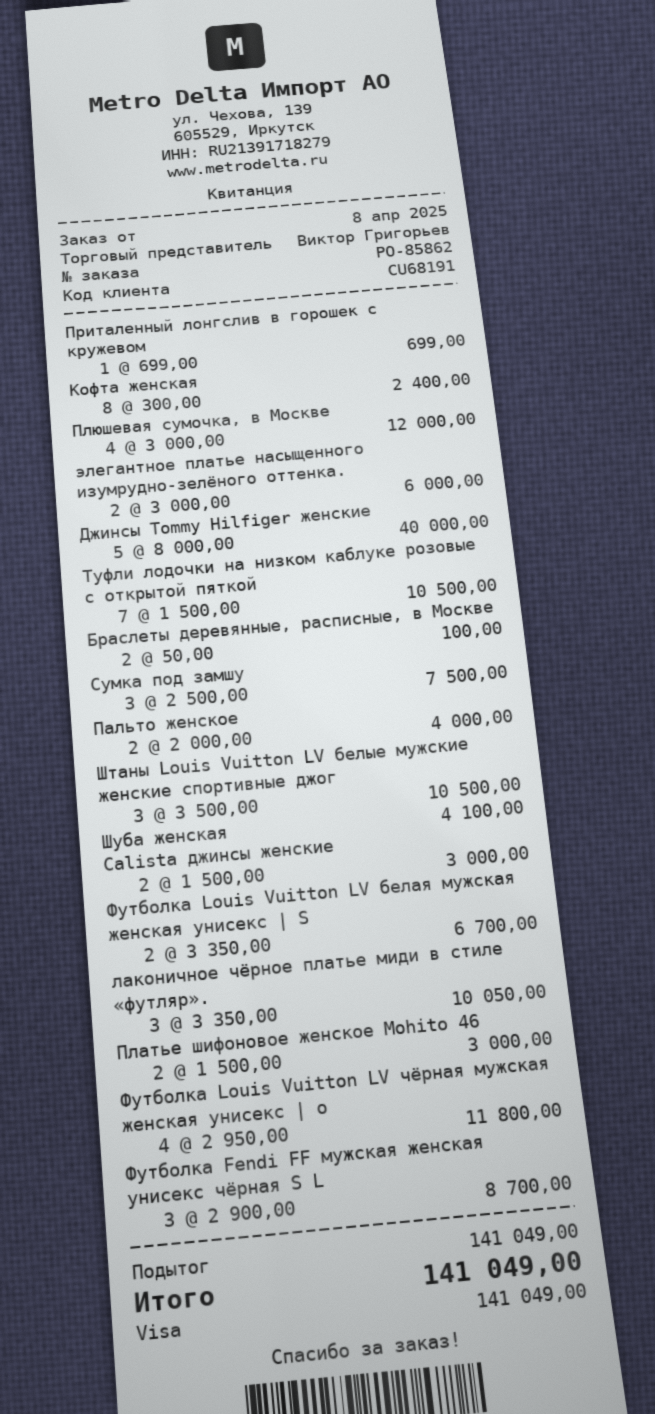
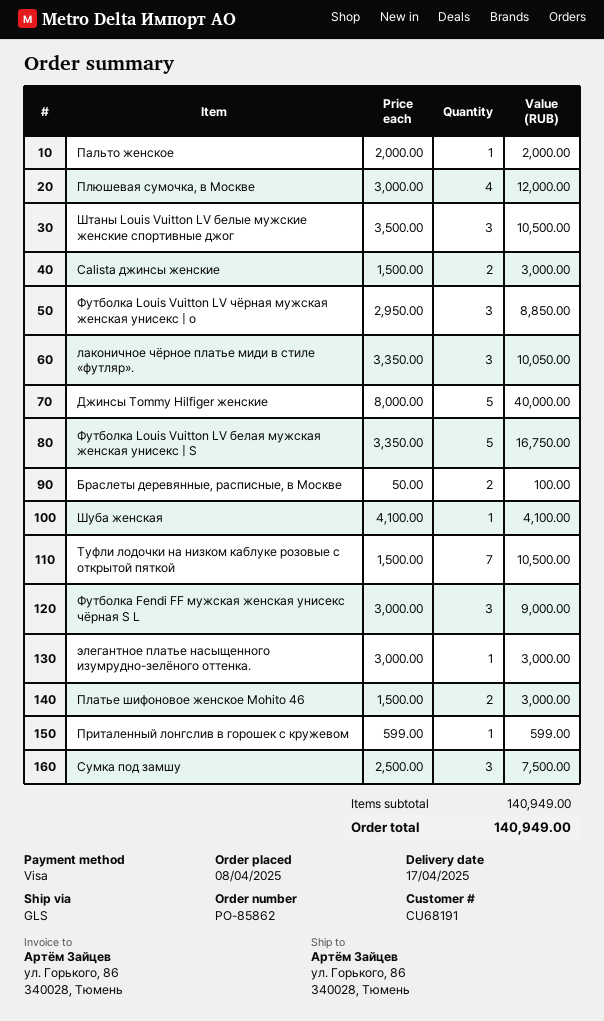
Приталенный лонгслив в горошек с кружевом: 1 x 699.00 = 699.00 -> 1 x 599.00 = 599.00
Кофта женская: 8 x 300.00 = 2400.00 -> none
элегантное платье насыщенного изумрудно‑зелёного оттенка.: 2 x 3000.00 = 6000.00 -> 1 x 3000.00 = 3000.00
Пальто женское: 2 x 2000.00 = 4000.00 -> 1 x 2000.00 = 2000.00
Футболка Louis Vuitton LV белая мужская женская унисекс | S: 2 x 3350.00 = 6700.00 -> 5 x 3350.00 = 16750.00
Футболка Louis Vuitton LV чёрная мужская женская унисекс | о: 4 x 2950.00 = 11800.00 -> 3 x 2950.00 = 8850.00
Футболка Fendi FF мужская женская унисекс чёрная S L: 3 x 2900.00 = 8700.00 -> 3 x 3000.00 = 9000.00
subtotal: 141049.00 -> 140949.00
total: 141049.00 -> 140949.00

